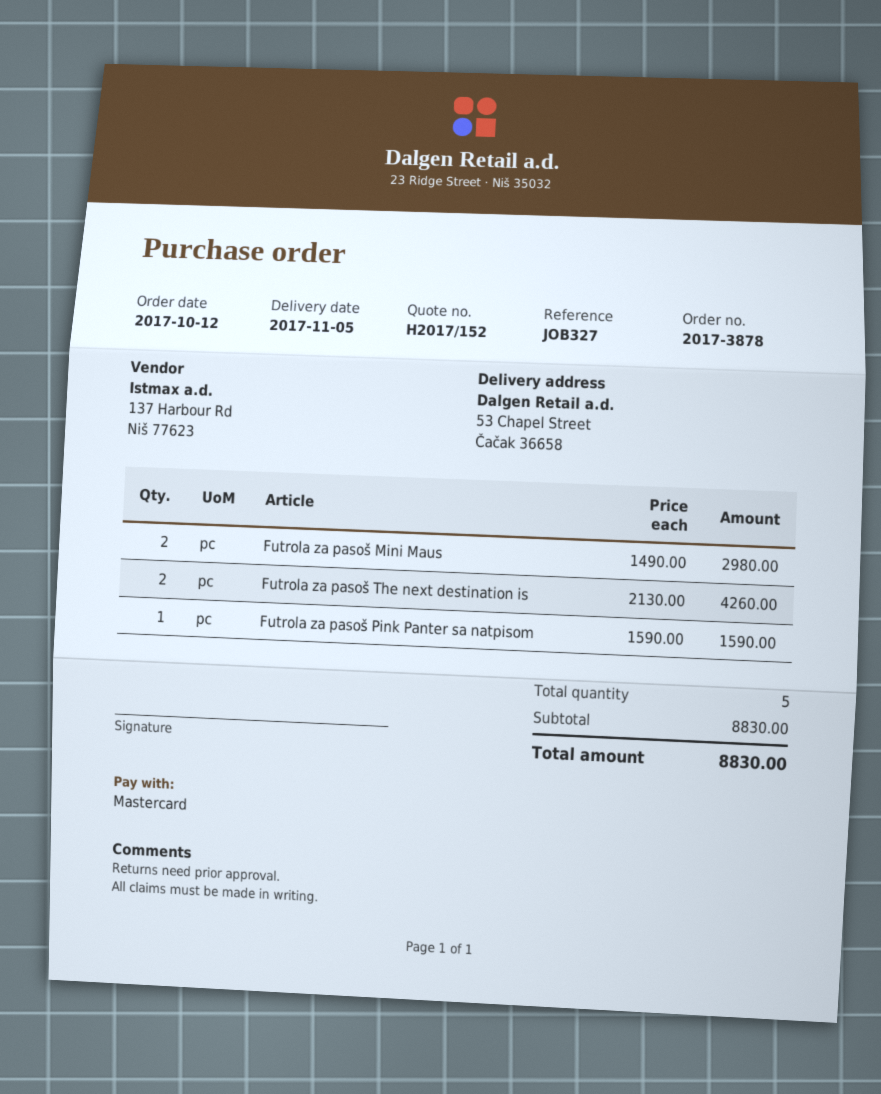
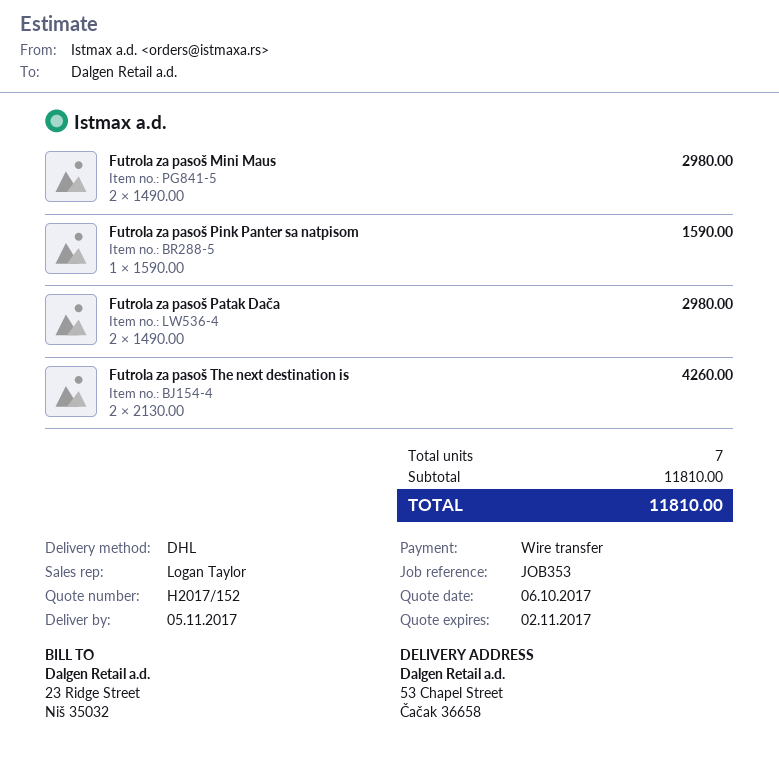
reference: JOB327 -> JOB353
payment method: Mastercard -> bank transfer
Futrola za pasoš Patak Dača: none -> 2 x 1490.00 = 2980.00
total quantity: 5 -> 7
subtotal: 8830.00 -> 11810.00
total: 8830.00 -> 11810.00

